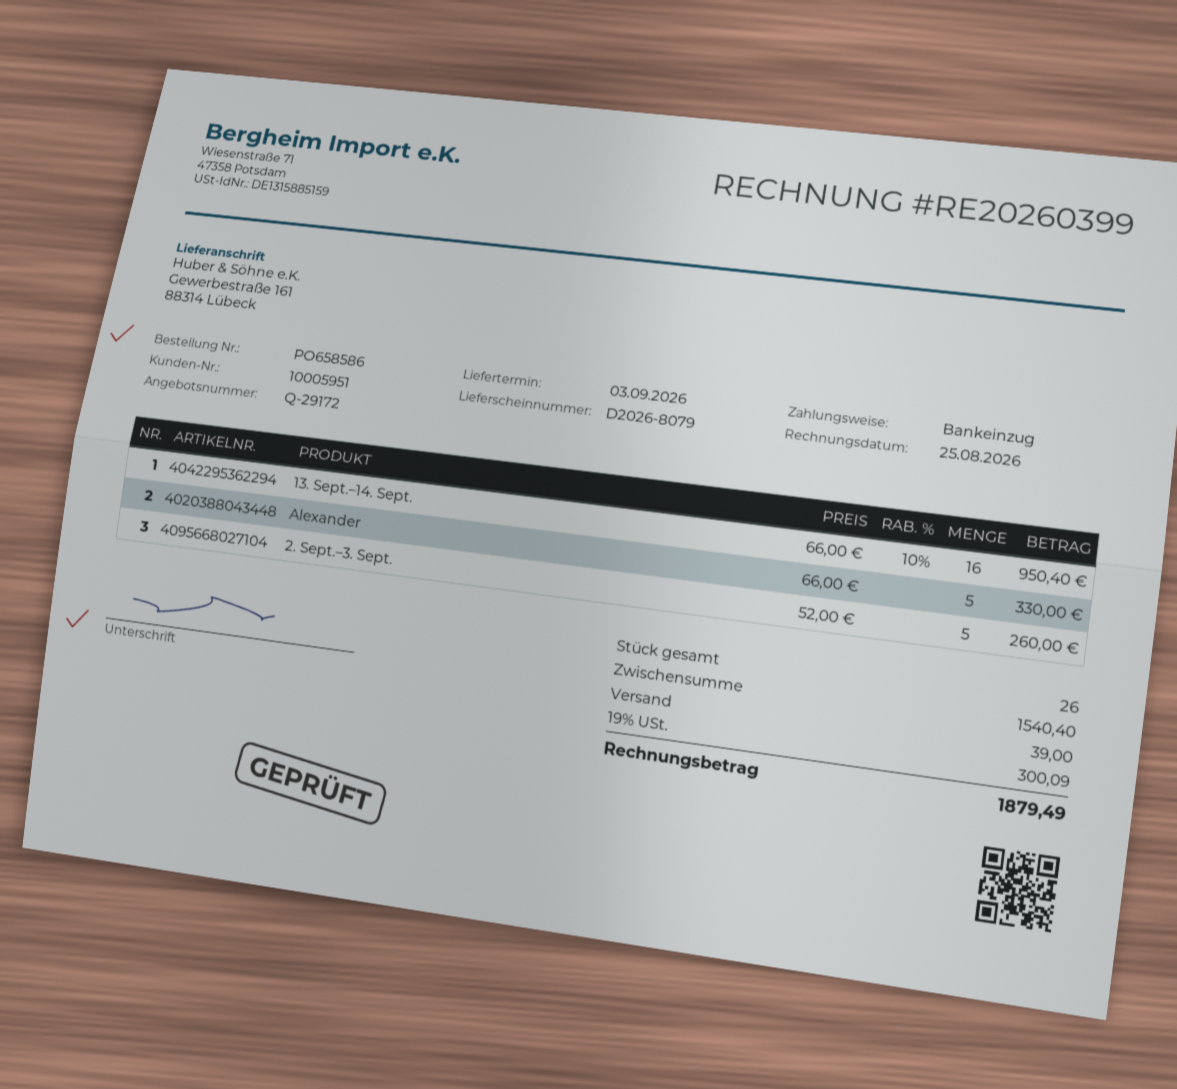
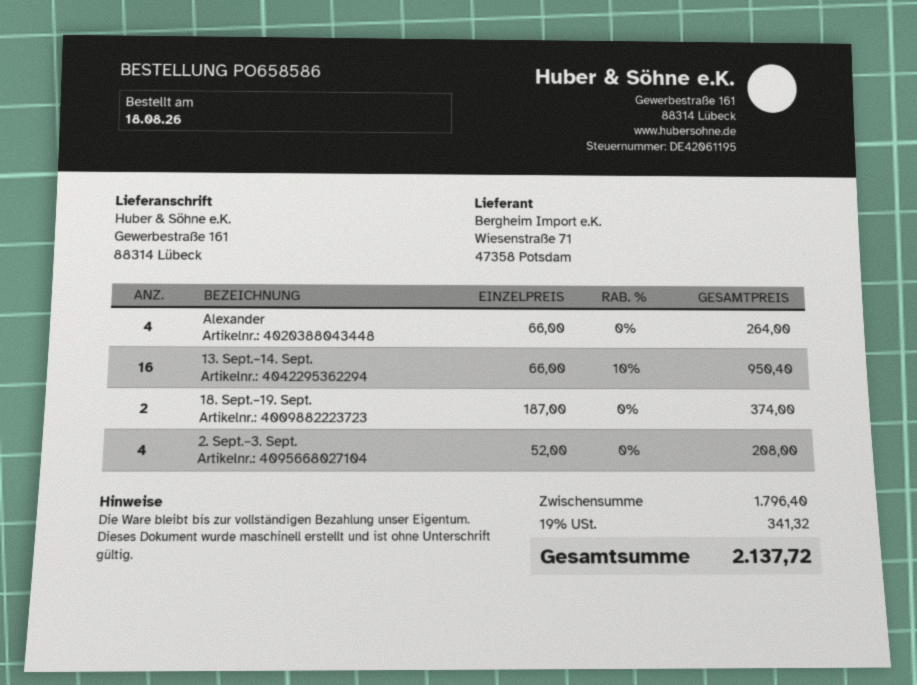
Alexander: 5 x 66.00 = 330.00 -> 4 x 66.00 = 264.00
2. Sept.–3. Sept.: 5 x 52.00 = 260.00 -> 4 x 52.00 = 208.00
18. Sept.–19. Sept.: none -> 2 x 187.00 = 374.00
subtotal: 1540.40 -> 1796.40
shipping: 39.00 -> none
tax: 19% = 300.09 -> 19% = 341.32
total: 1879.49 -> 2137.72

